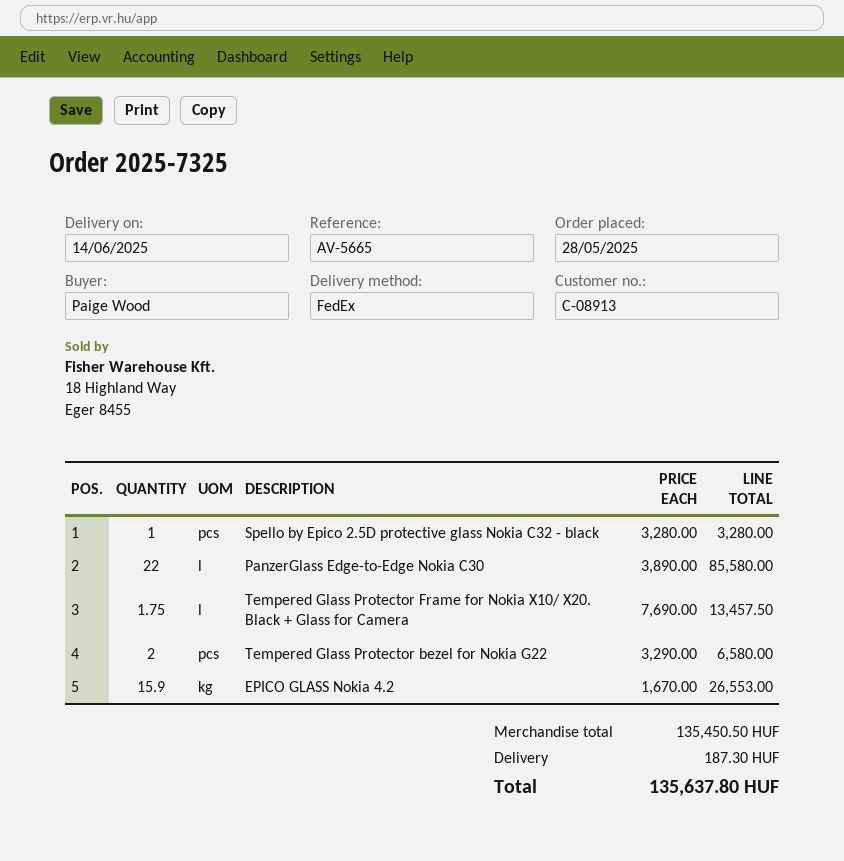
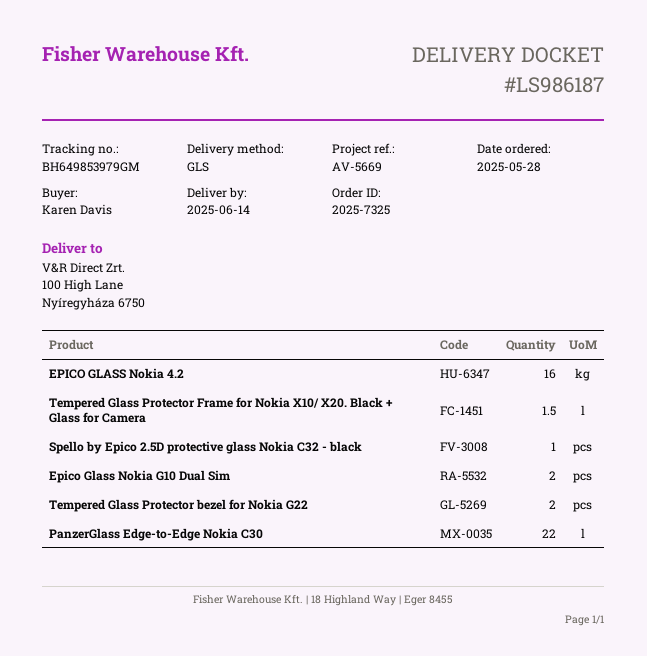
reference: AV-5665 -> AV-5669
ordered by: Paige Wood -> Karen Davis
shipping method: FedEx -> GLS
Tempered Glass Protector Frame for Nokia X10/ X20. Black + Glass for Camera: 1.75 -> 1.5
EPICO GLASS Nokia 4.2: 15.9 -> 16
Epico Glass Nokia G10 Dual Sim: none -> 2

